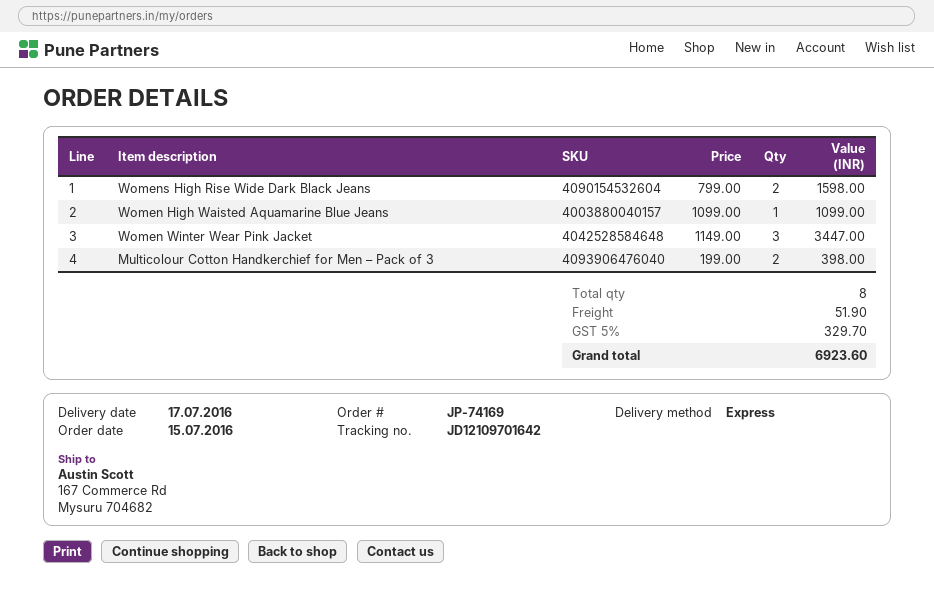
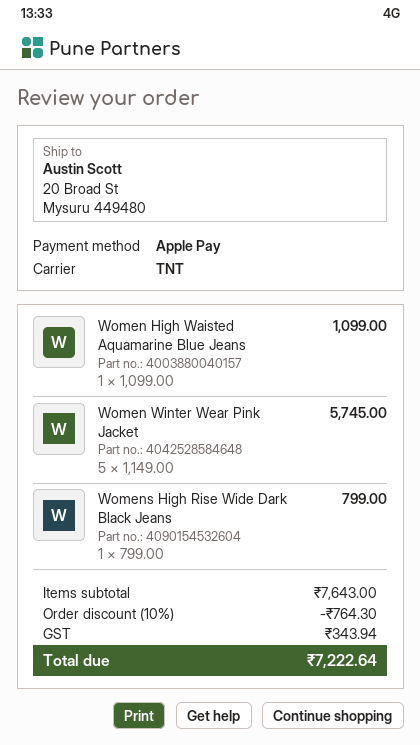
shipping method: express -> TNT
ship to: 167 Commerce Rd, Mysuru 704682 -> 20 Broad St, Mysuru 449480
Womens High Rise Wide Dark Black Jeans: 2 x 799.00 = 1598.00 -> 1 x 799.00 = 799.00
Women Winter Wear Pink Jacket: 3 x 1149.00 = 3447.00 -> 5 x 1149.00 = 5745.00
Multicolour Cotton Handkerchief for Men – Pack of 3: 2 x 199.00 = 398.00 -> none
discount: none -> 10% = 764.30
shipping: 51.90 -> none
tax: 329.70 -> 343.94
total: 6923.60 -> 7222.64

